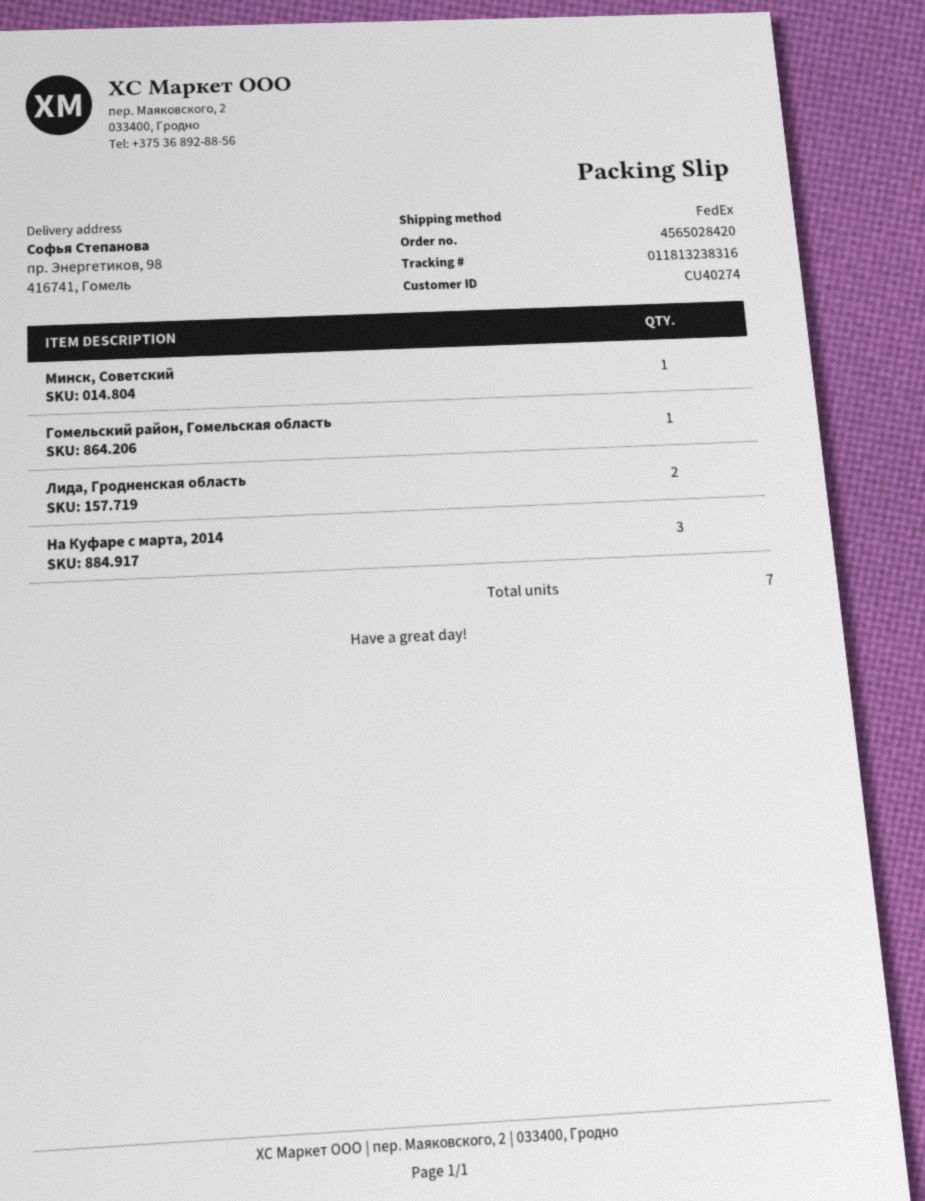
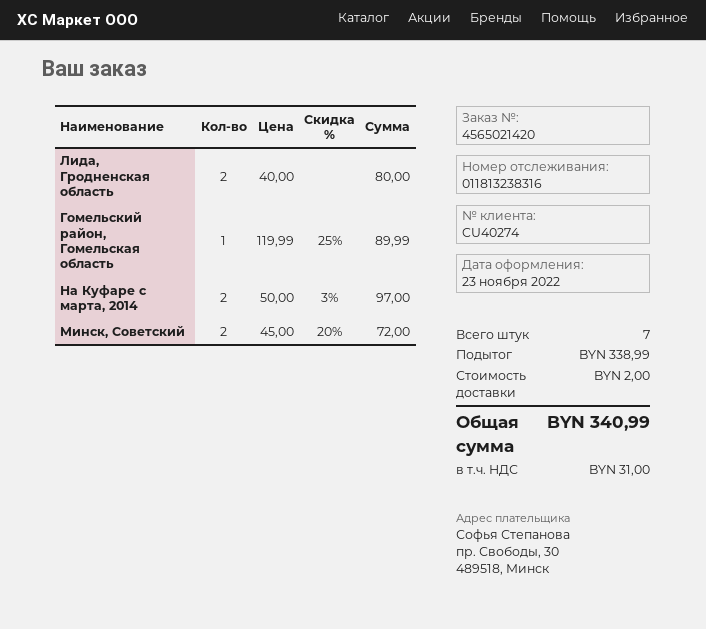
order number: 4565028420 -> 4565021420
Минск, Советский: 1 -> 2
На Куфаре с марта, 2014: 3 -> 2

